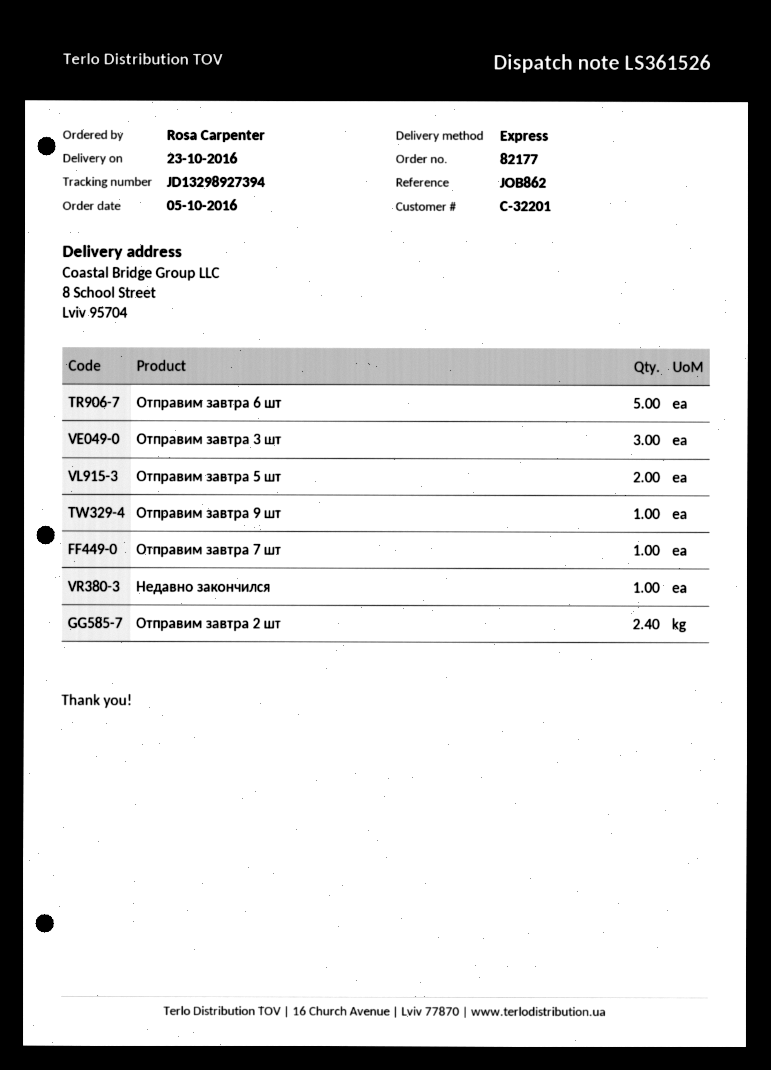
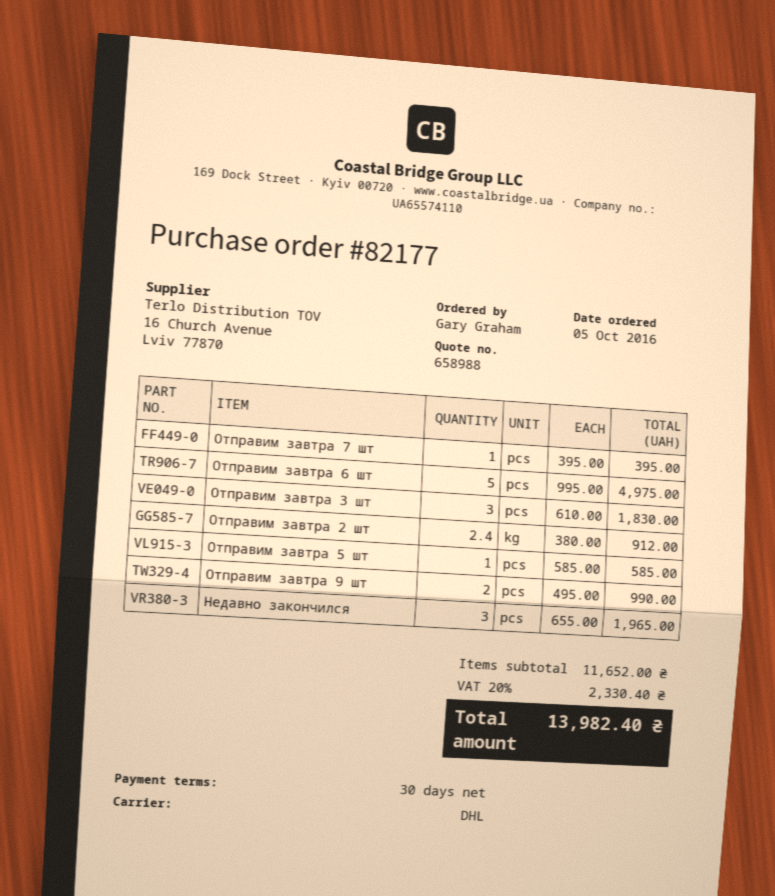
ordered by: Rosa Carpenter -> Gary Graham
shipping method: express -> DHL
Отправим завтра 5 шт: 2 -> 1
Отправим завтра 9 шт: 1 -> 2
Недавно закончился: 1 -> 3

